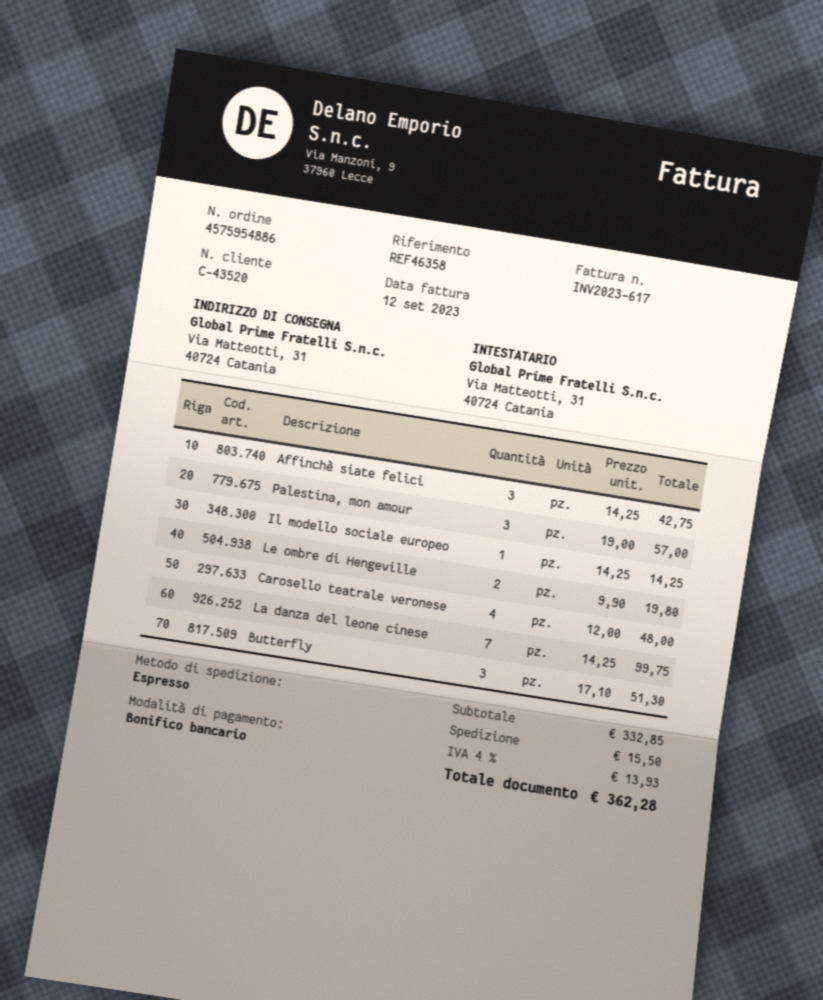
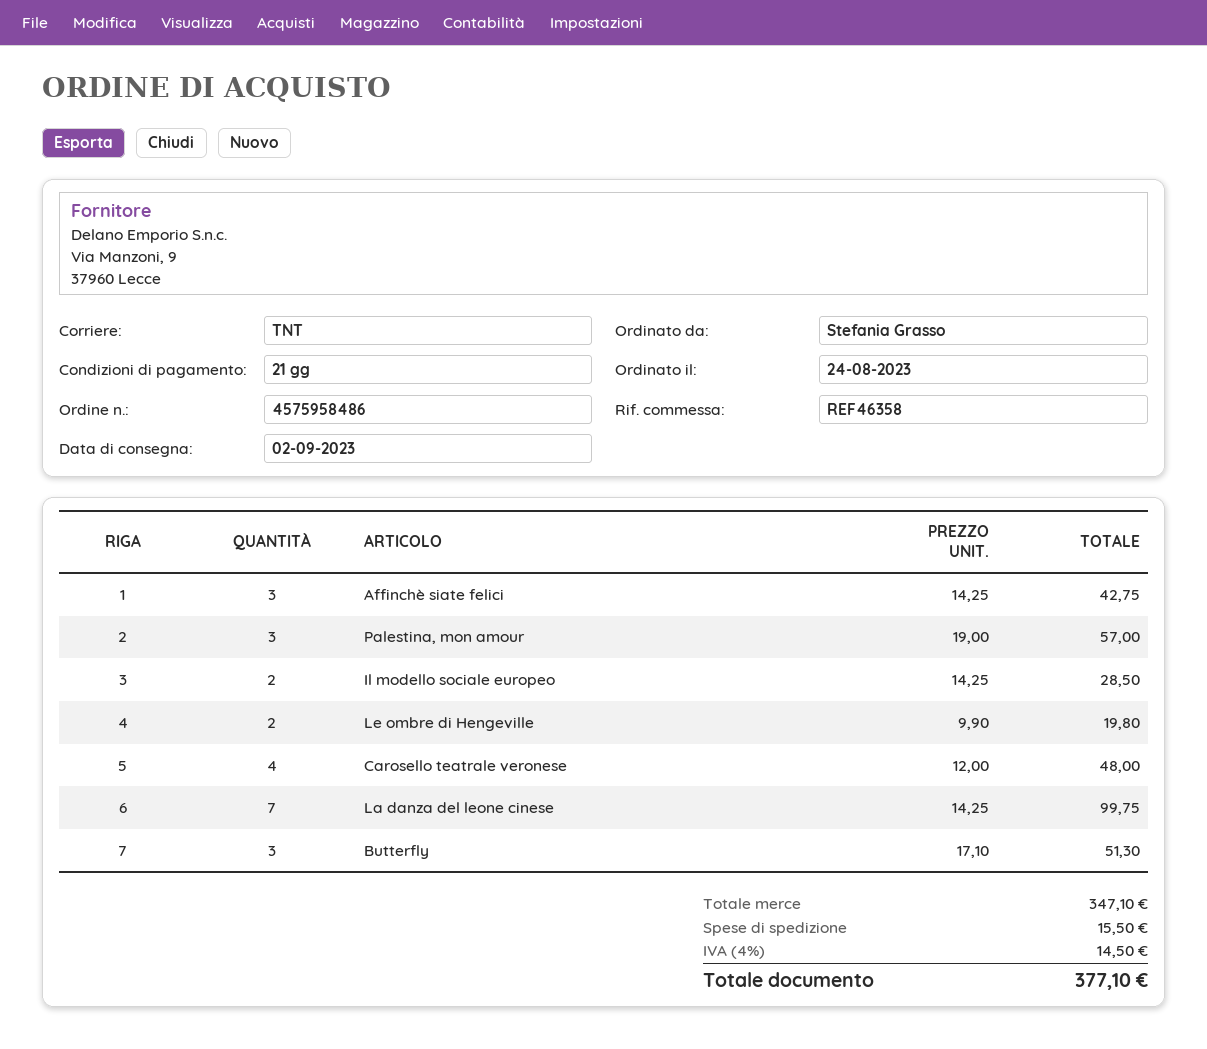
order number: 4575954886 -> 4575958486
shipping method: express -> TNT
Il modello sociale europeo: 1 x 14.25 = 14.25 -> 2 x 14.25 = 28.50
subtotal: 332.85 -> 347.10
tax: 4% = 13.93 -> 4% = 14.50
total: 362.28 -> 377.10

